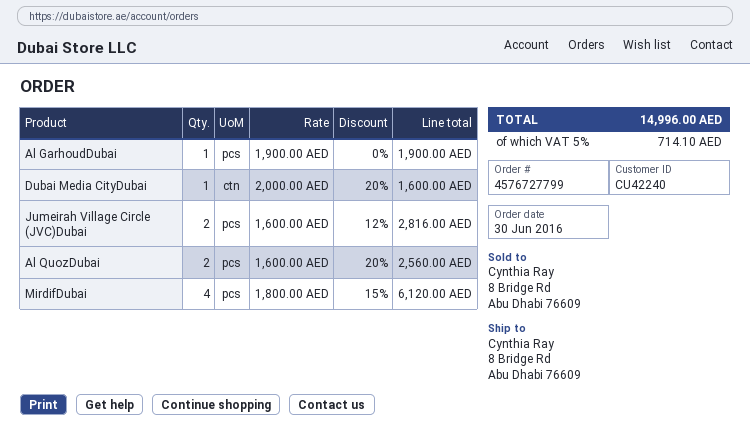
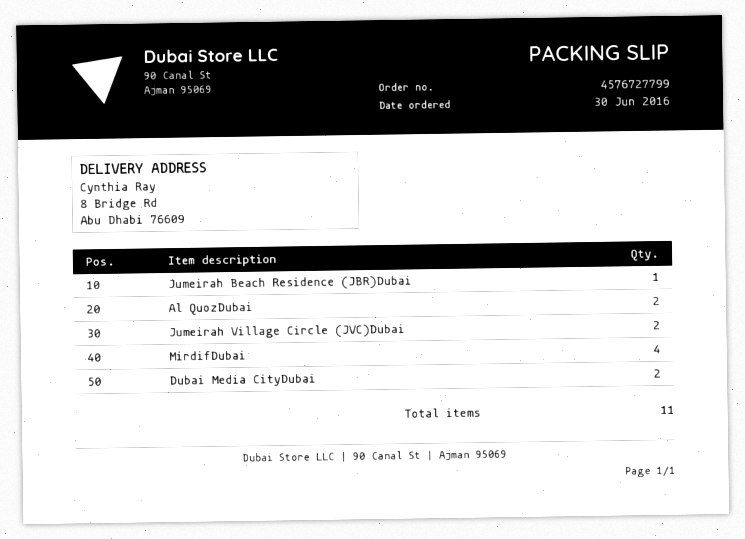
Al GarhoudDubai: 1 -> none
Dubai Media CityDubai: 1 -> 2
Jumeirah Beach Residence (JBR)Dubai: none -> 1

